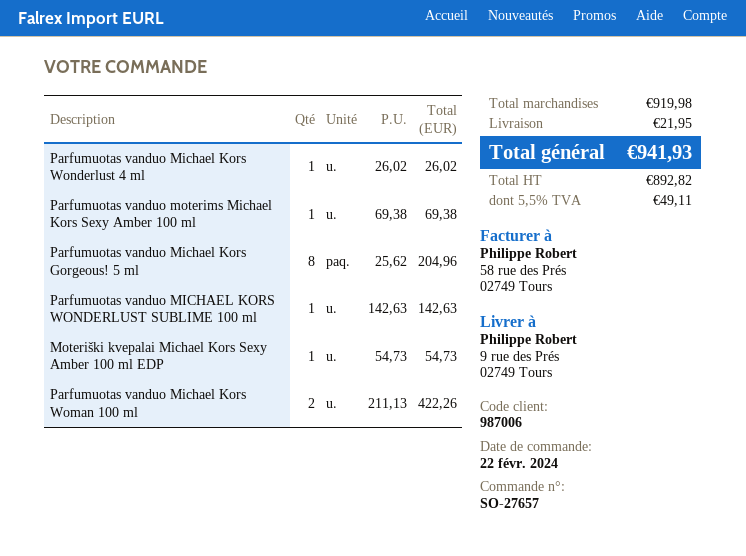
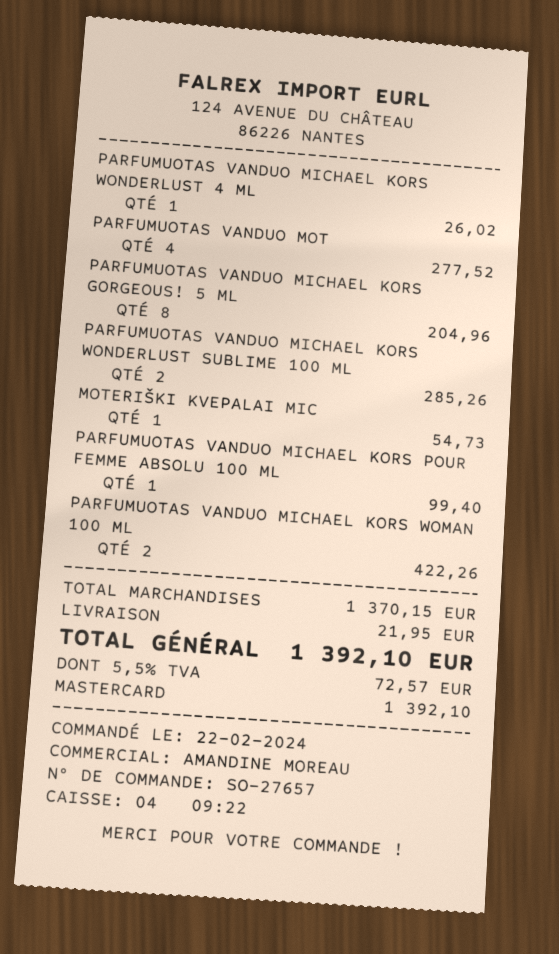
Parfumuotas vanduo moterims Michael Kors Sexy Amber 100 ml: 1 for 69.38 -> 4 for 277.52
Parfumuotas vanduo MICHAEL KORS WONDERLUST SUBLIME 100 ml: 1 for 142.63 -> 2 for 285.26
PARFUMUOTAS VANDUO MICHAEL KORS POUR FEMME ABSOLU 100 ML: none -> 1 for 99.40
subtotal: 919.98 -> 1370.15
tax: 5.5% = 49.11 -> 5.5% = 72.57
total: 941.93 -> 1392.10

